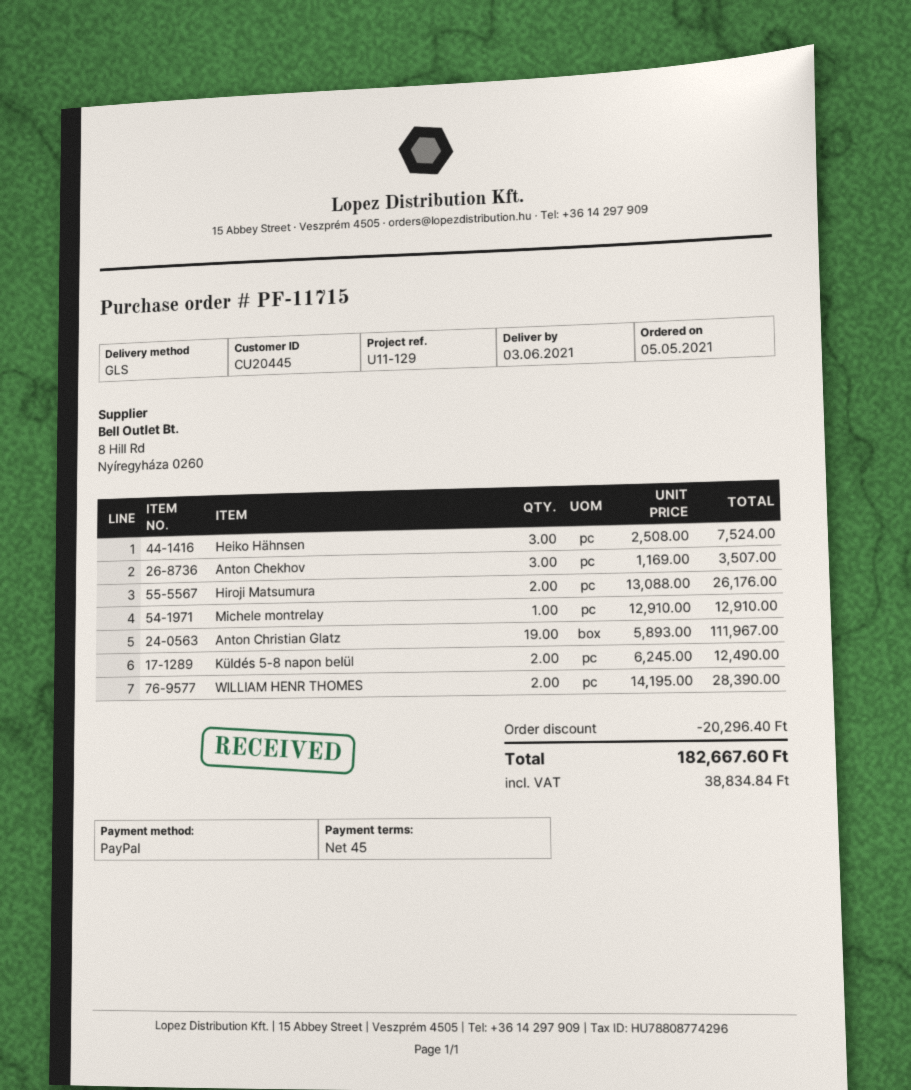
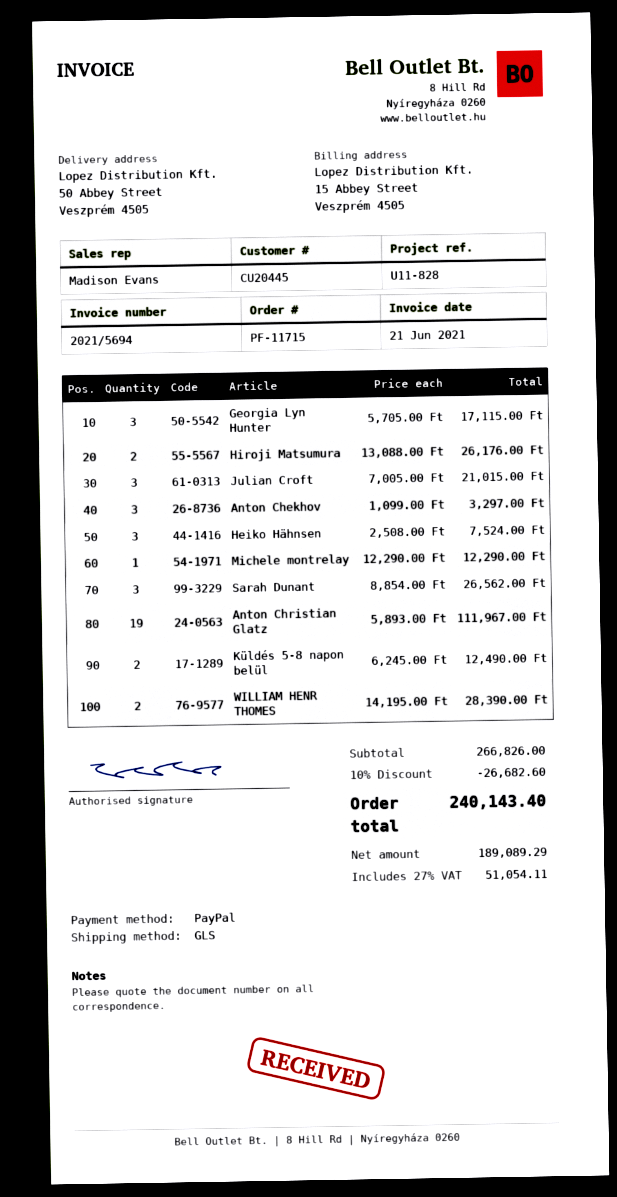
reference: U11-129 -> U11-828
Anton Chekhov: 3 x 1169.00 = 3507.00 -> 3 x 1099.00 = 3297.00
Michele montrelay: 1 x 12910.00 = 12910.00 -> 1 x 12290.00 = 12290.00
Georgia Lyn Hunter: none -> 3 x 5705.00 = 17115.00
Julian Croft: none -> 3 x 7005.00 = 21015.00
Sarah Dunant: none -> 3 x 8854.00 = 26562.00
discount: 20296.40 -> 26682.60
tax: 38834.84 -> 51054.11
total: 182667.60 -> 240143.40

